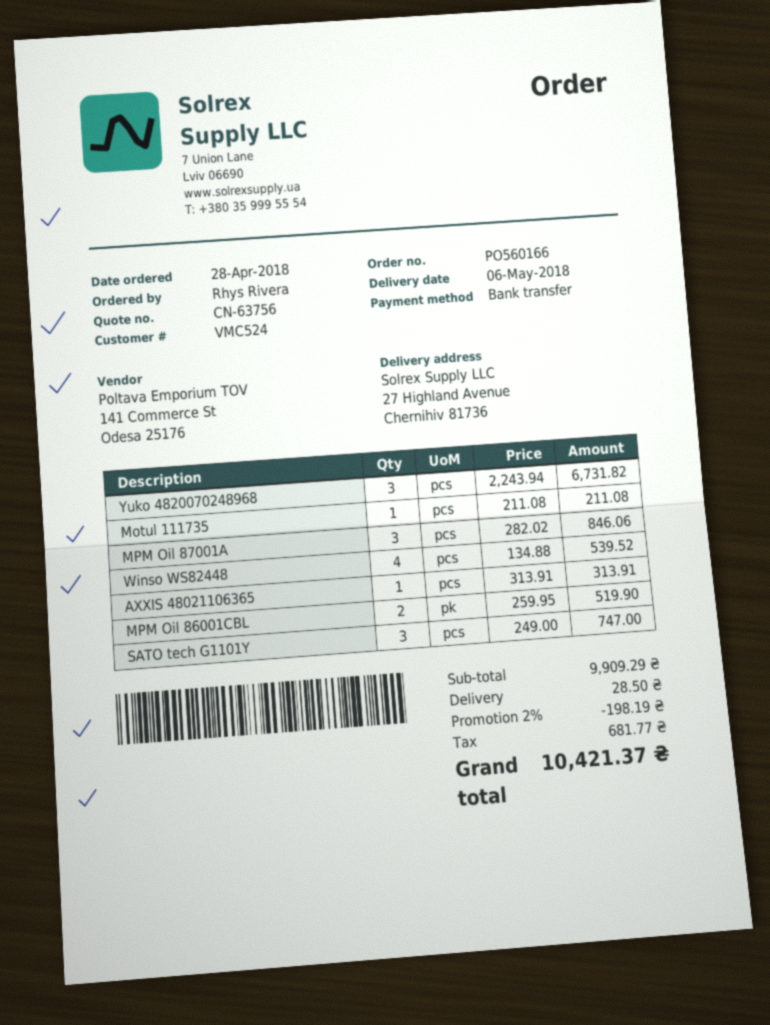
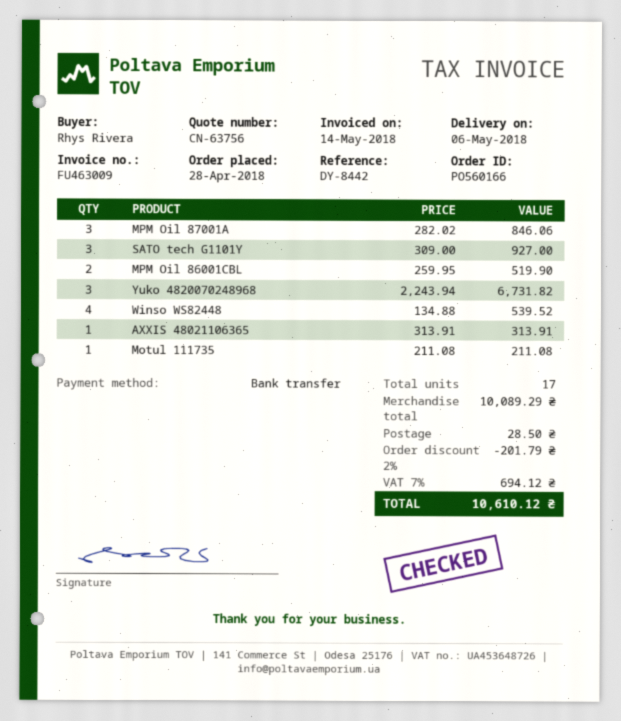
SATO tech G1101Y: 3 x 249.00 = 747.00 -> 3 x 309.00 = 927.00
subtotal: 9909.29 -> 10089.29
discount: 2% = 198.19 -> 2% = 201.79
tax: 681.77 -> 694.12
total: 10421.37 -> 10610.12

